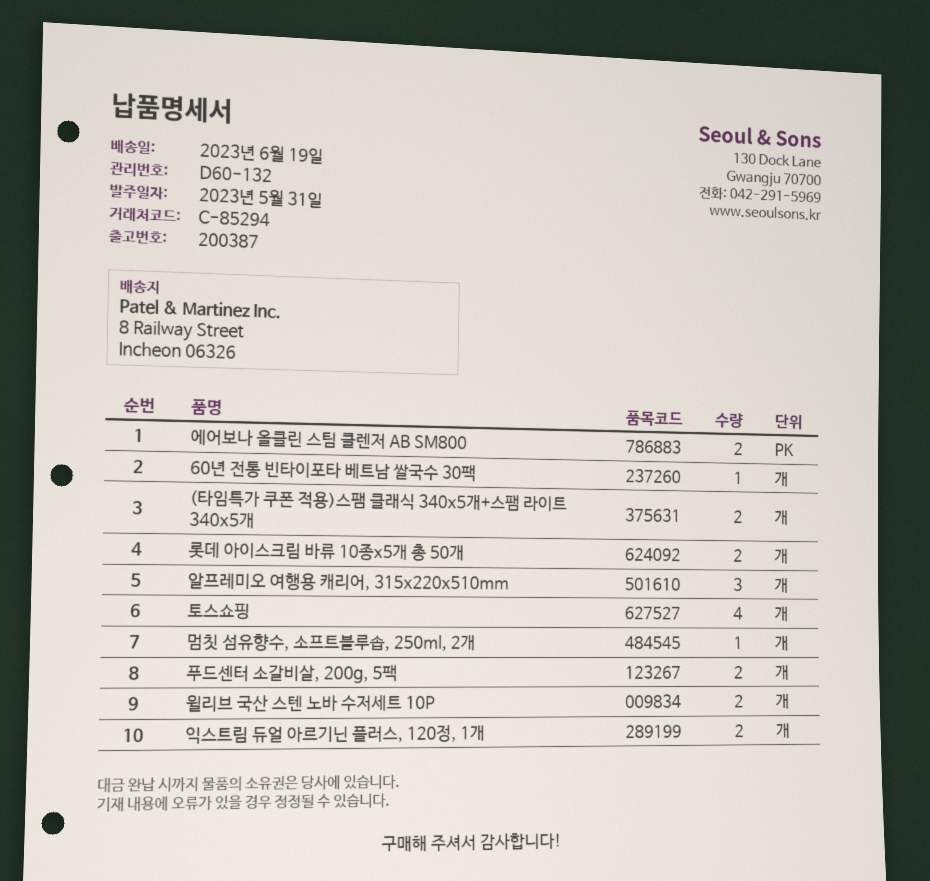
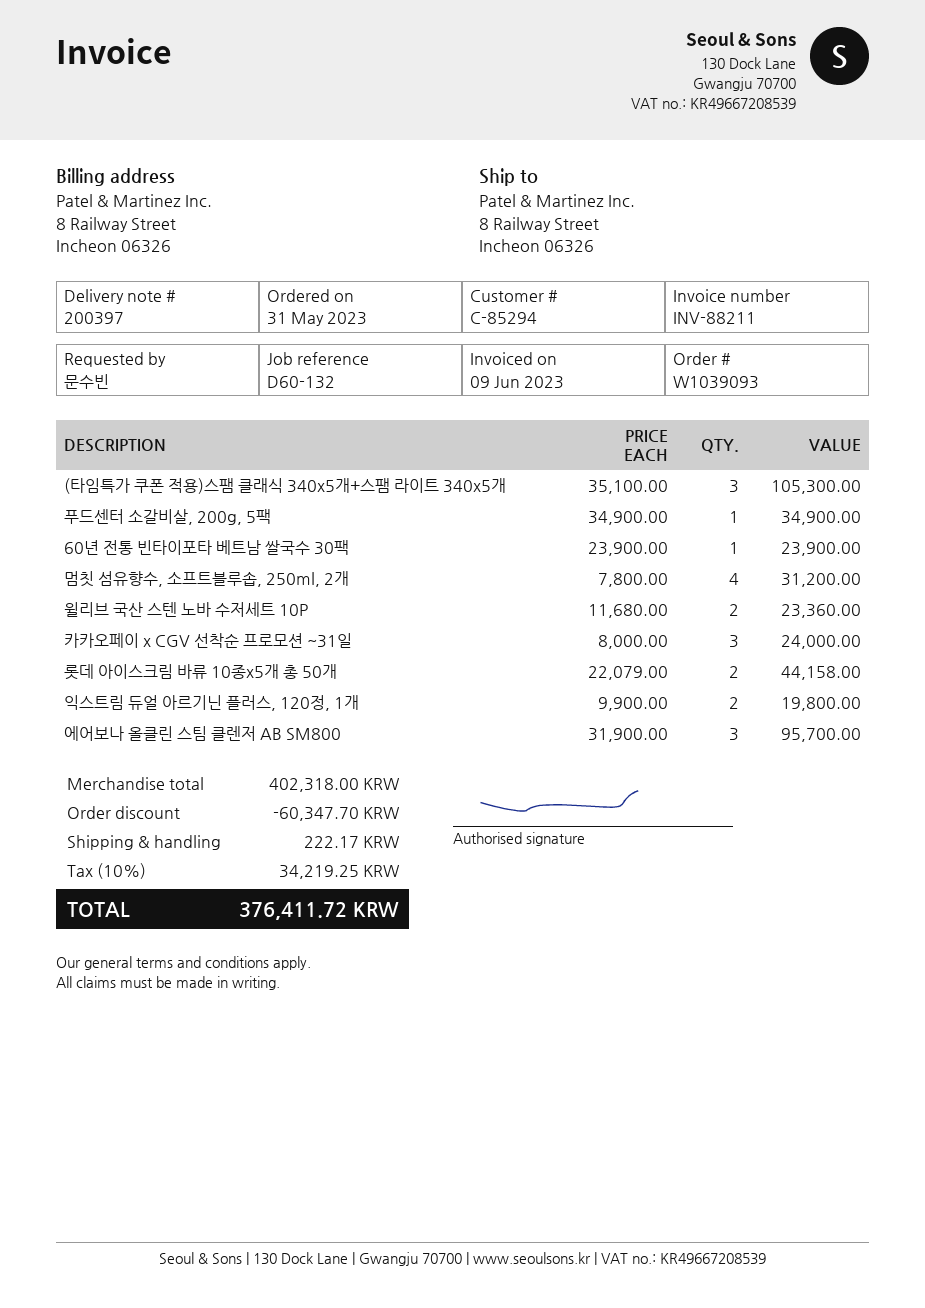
delivery note number: 200387 -> 200397
에어보나 올클린 스팀 클렌저 AB SM800: 2 -> 3
(타임특가 쿠폰 적용)스팸 클래식 340x5개+스팸 라이트 340x5개: 2 -> 3
알프레미오 여행용 캐리어, 315x220x510mm: 3 -> none
토스쇼핑: 4 -> none
멈칫 섬유향수, 소프트블루솝, 250ml, 2개: 1 -> 4
푸드센터 소갈비살, 200g, 5팩: 2 -> 1
카카오페이 x CGV 선착순 프로모션 ~31일: none -> 3

